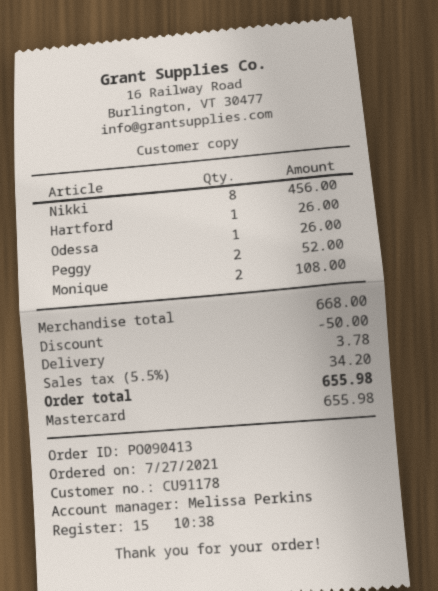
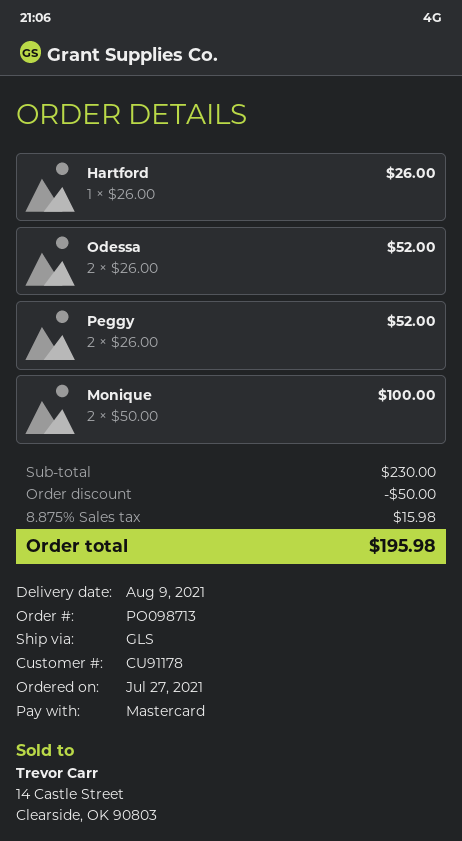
order number: PO090413 -> PO098713
Nikki: 8 for 456.00 -> none
Odessa: 1 for 26.00 -> 2 for 52.00
Monique: 2 for 108.00 -> 2 for 100.00
subtotal: 668.00 -> 230.00
shipping: 3.78 -> none
tax: 5.5% = 34.20 -> 8.875% = 15.98
total: 655.98 -> 195.98

